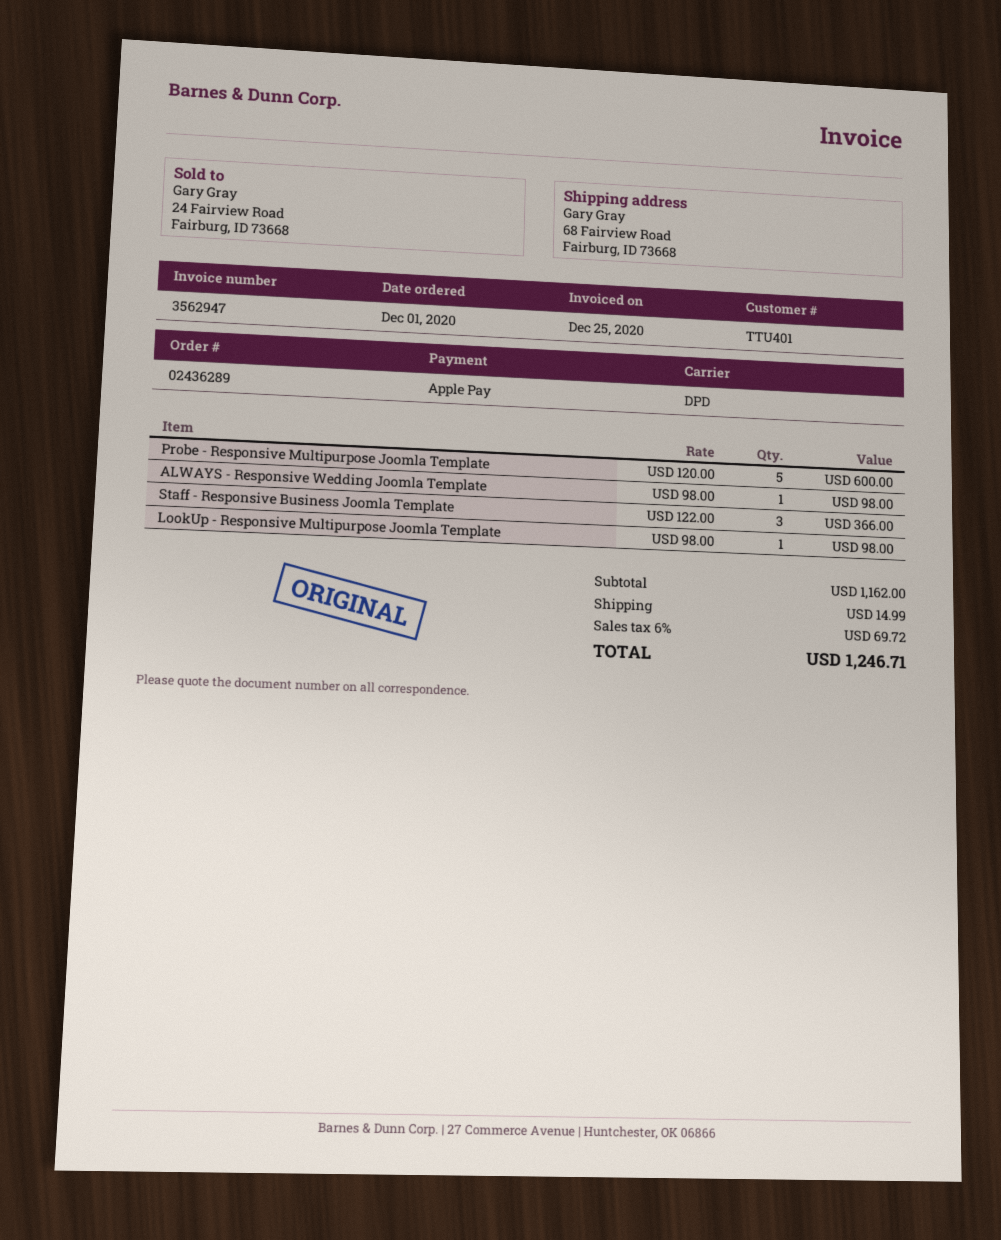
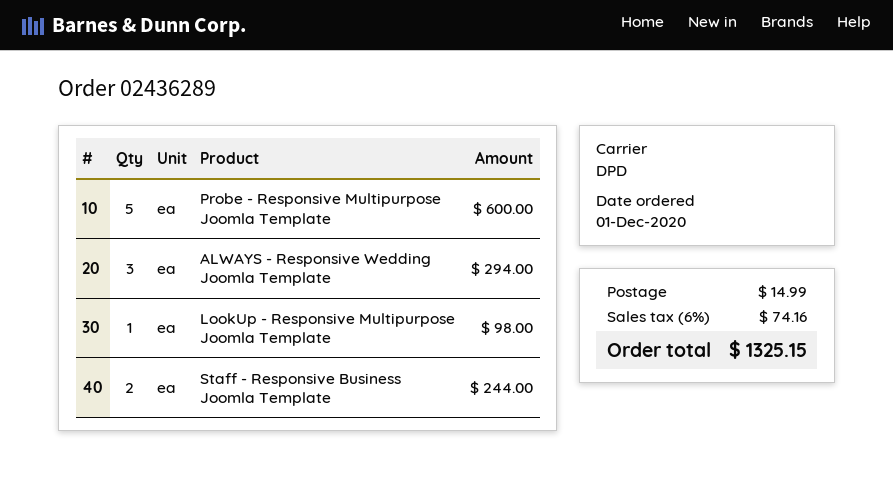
ALWAYS - Responsive Wedding Joomla Template: 1 for 98.00 -> 3 for 294.00
Staff - Responsive Business Joomla Template: 3 for 366.00 -> 2 for 244.00
tax: 6% = 69.72 -> 6% = 74.16
total: 1246.71 -> 1325.15

